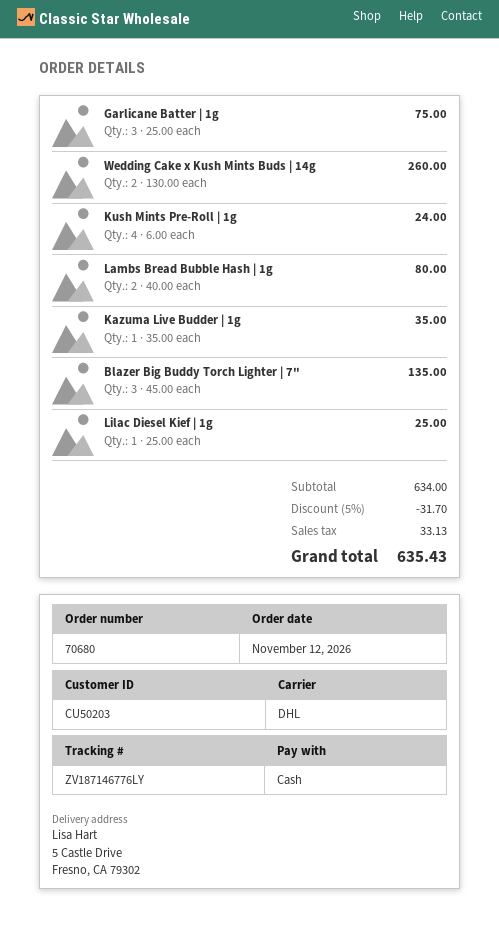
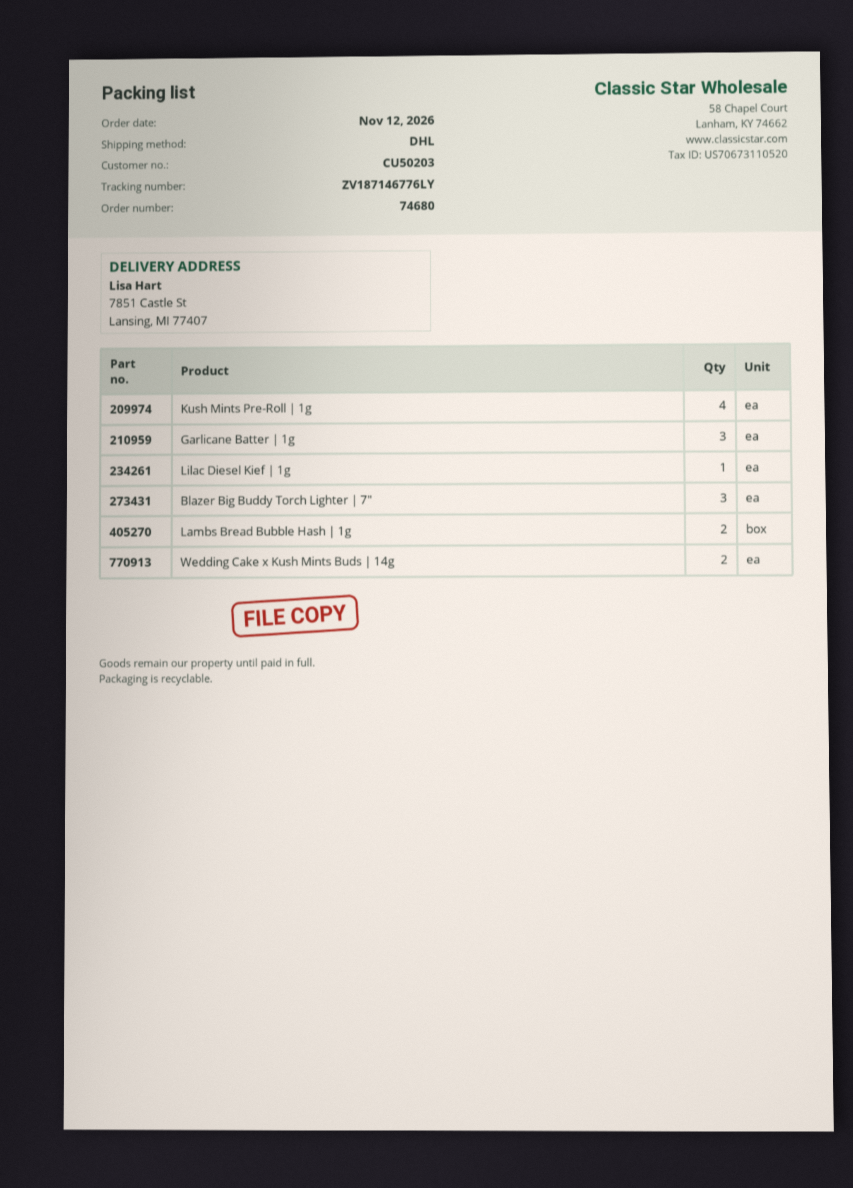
order number: 70680 -> 74680
ship to: 5 Castle Drive, Fresno, CA 79302 -> 7851 Castle St, Lansing, MI 77407
Kazuma Live Budder | 1g: 1 -> none

